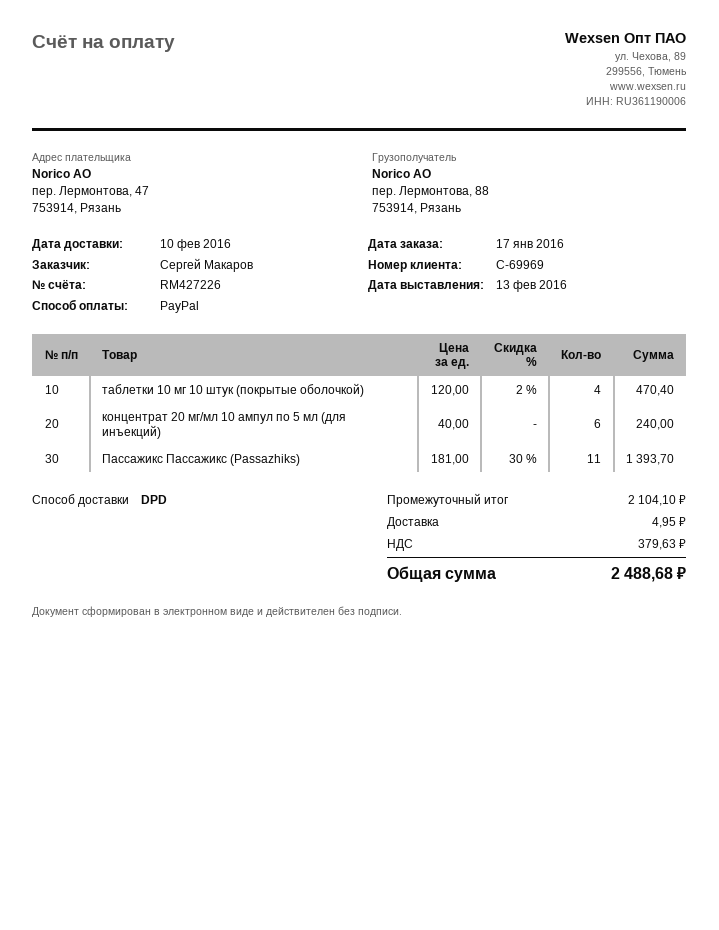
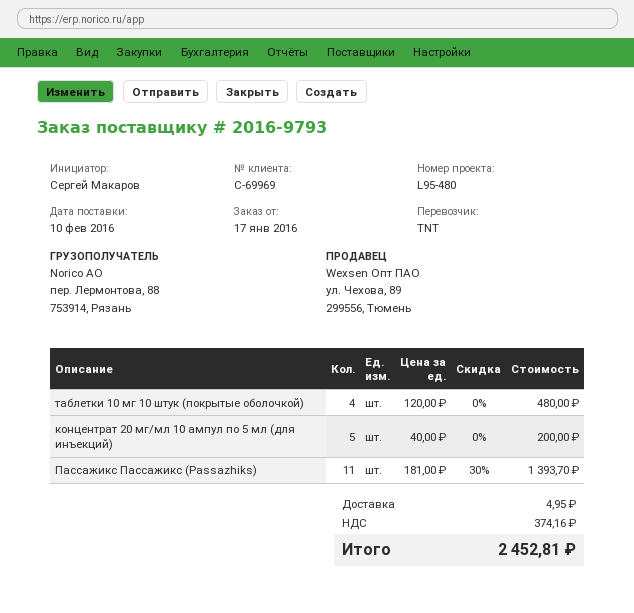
shipping method: DPD -> TNT
таблетки 10 мг 10 штук (покрытые оболочкой): 4 x 120.00 - 2% = 470.40 -> 4 x 120.00 = 480.00
концентрат 20 мг/мл 10 ампул по 5 мл (для инъекций): 6 x 40.00 = 240.00 -> 5 x 40.00 = 200.00
tax: 379.63 -> 374.16
total: 2488.68 -> 2452.81

